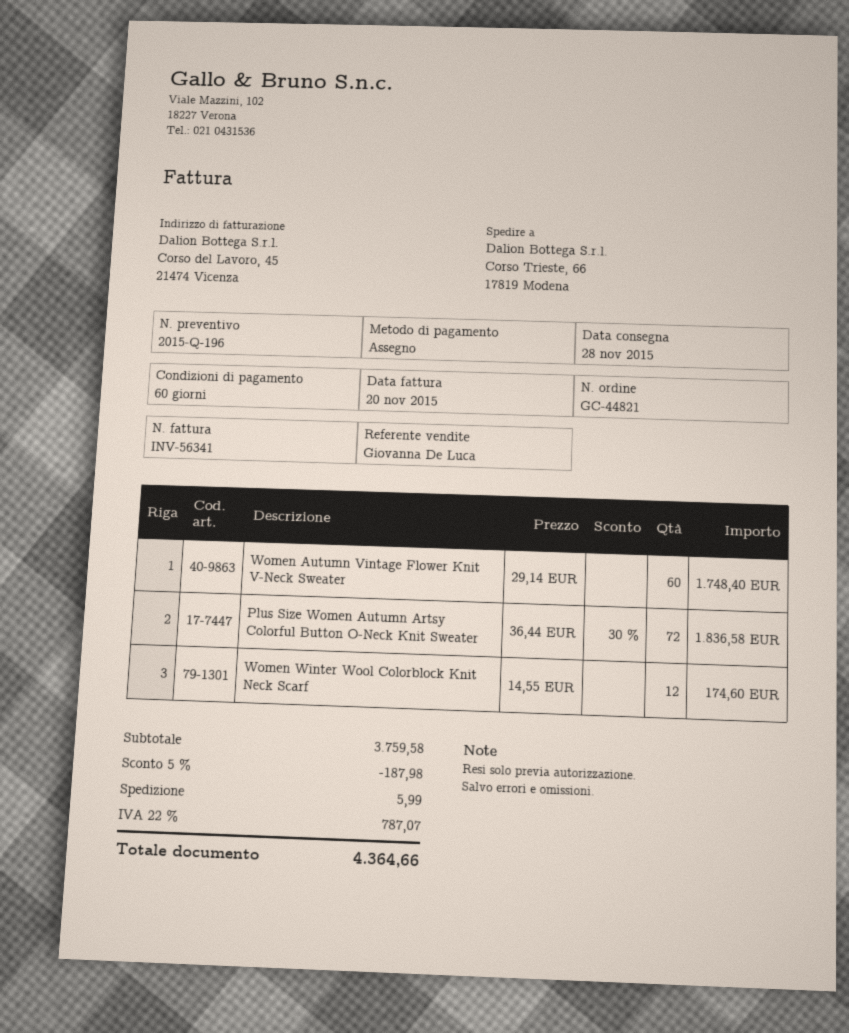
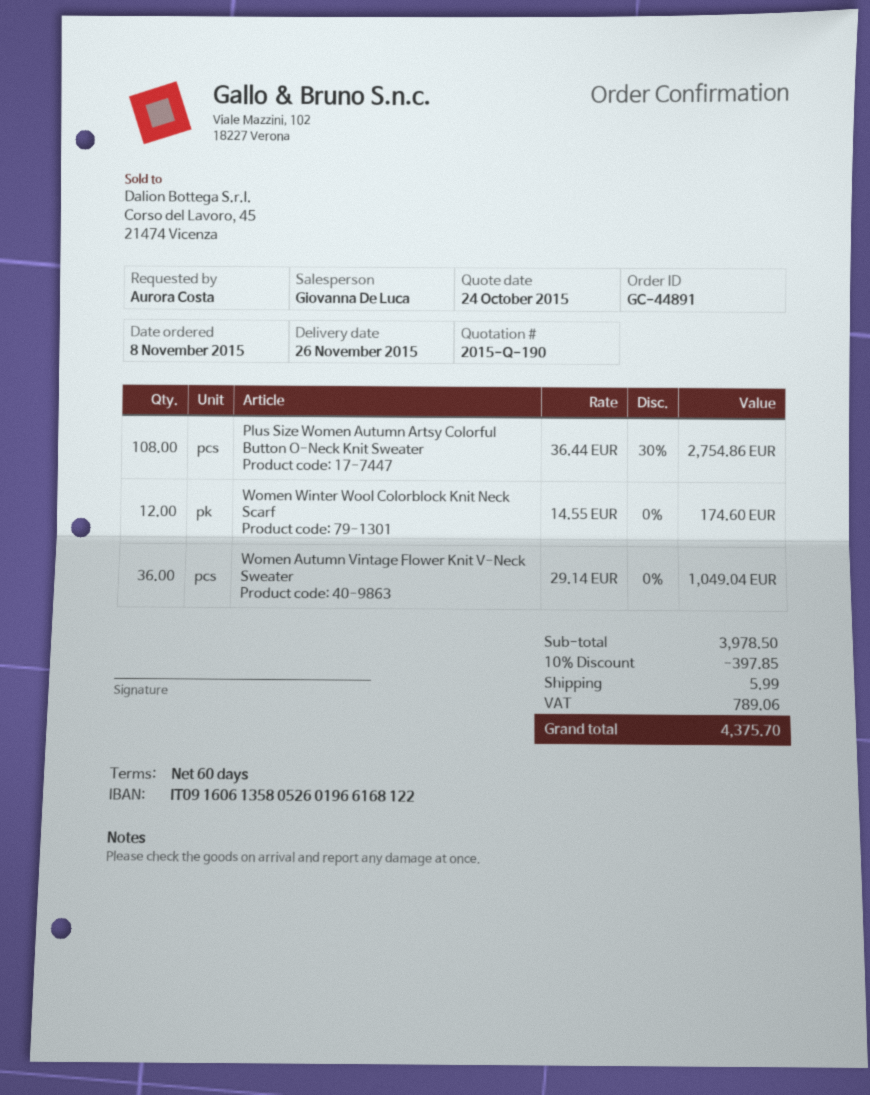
quote number: 2015-Q-196 -> 2015-Q-190
order number: GC-44821 -> GC-44891
delivery date: 2015-11-28 -> 2015-11-26
Women Autumn Vintage Flower Knit V-Neck Sweater: 60 x 29.14 = 1748.40 -> 36 x 29.14 = 1049.04
Plus Size Women Autumn Artsy Colorful Button O-Neck Knit Sweater: 72 x 36.44 - 30% = 1836.58 -> 108 x 36.44 - 30% = 2754.86
subtotal: 3759.58 -> 3978.50
discount: 5% = 187.98 -> 10% = 397.85
tax: 787.07 -> 789.06
total: 4364.66 -> 4375.70

